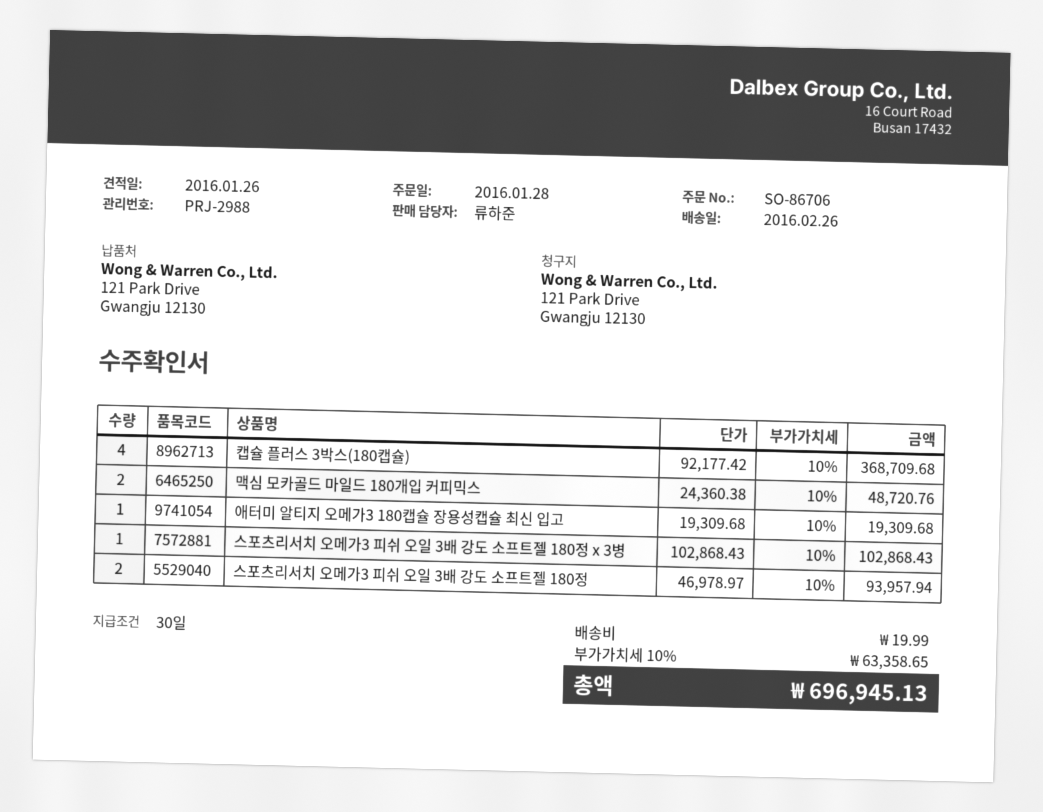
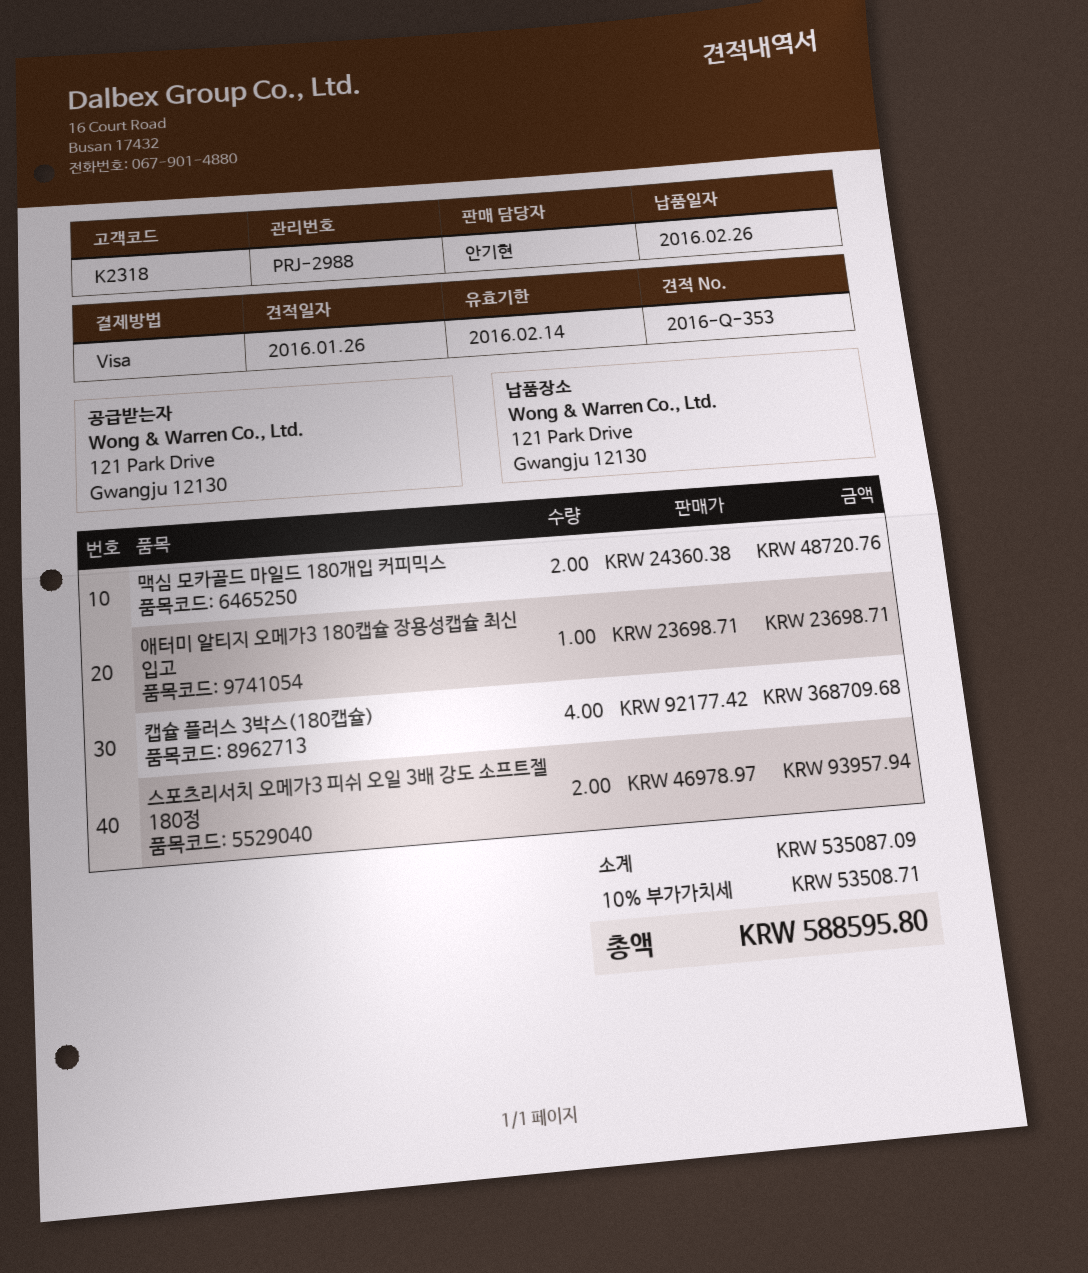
sales rep: 류하준 -> 안기현
애터미 알티지 오메가3 180캡슐 장용성캡슐 최신 입고: 1 x 19309.68 = 19309.68 -> 1 x 23698.71 = 23698.71
스포츠리서치 오메가3 피쉬 오일 3배 강도 소프트젤 180정 x 3병: 1 x 102868.43 = 102868.43 -> none
shipping: 19.99 -> none
tax: 10% = 63358.65 -> 10% = 53508.71
total: 696945.13 -> 588595.80

